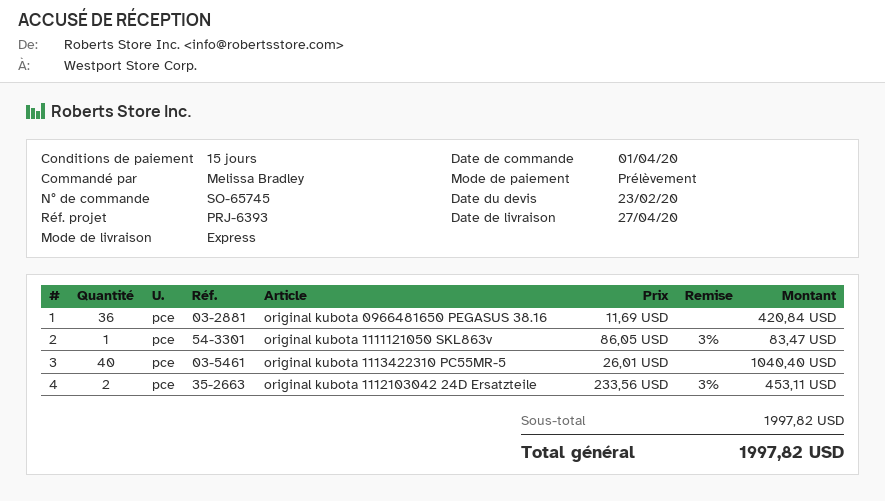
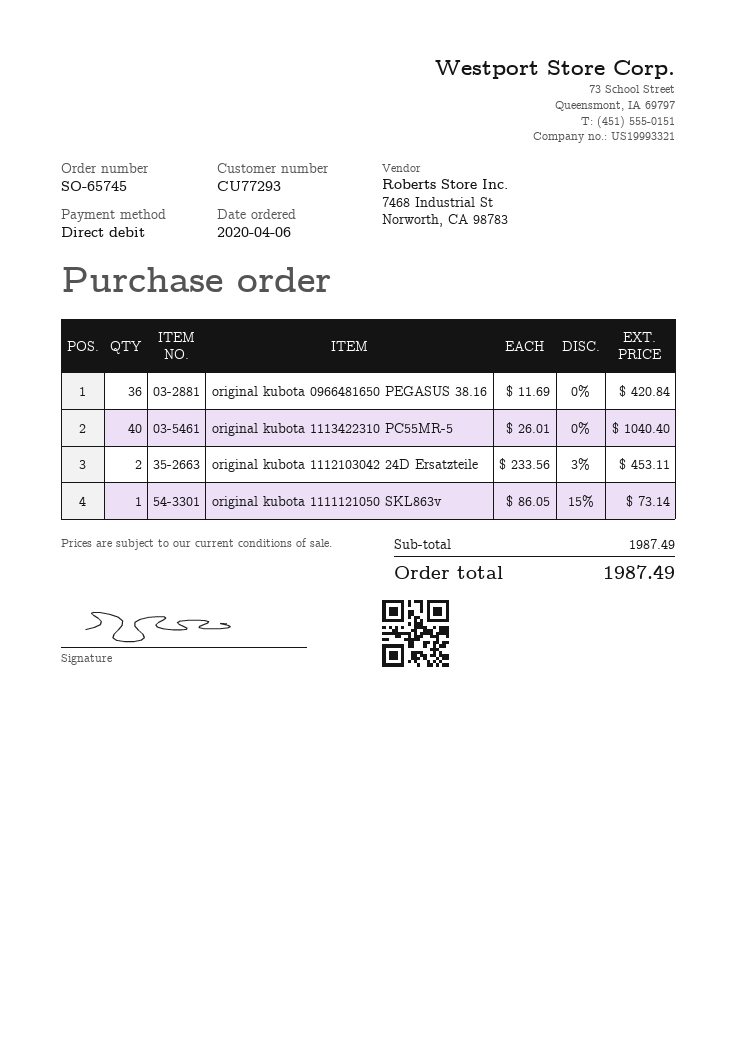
order date: 2020-04-01 -> 2020-04-06
original kubota 1111121050 SKL863v: 1 x 86.05 - 3% = 83.47 -> 1 x 86.05 - 15% = 73.14
subtotal: 1997.82 -> 1987.49
total: 1997.82 -> 1987.49

